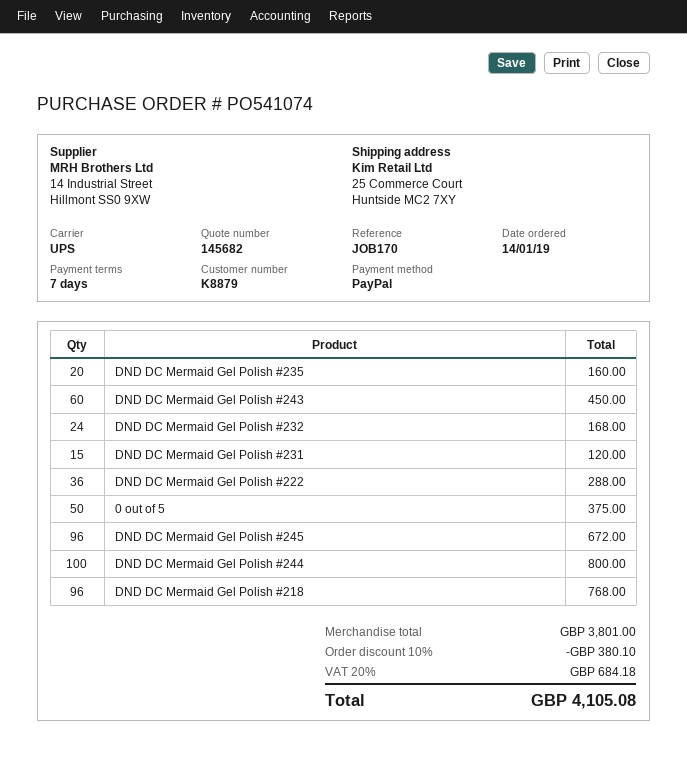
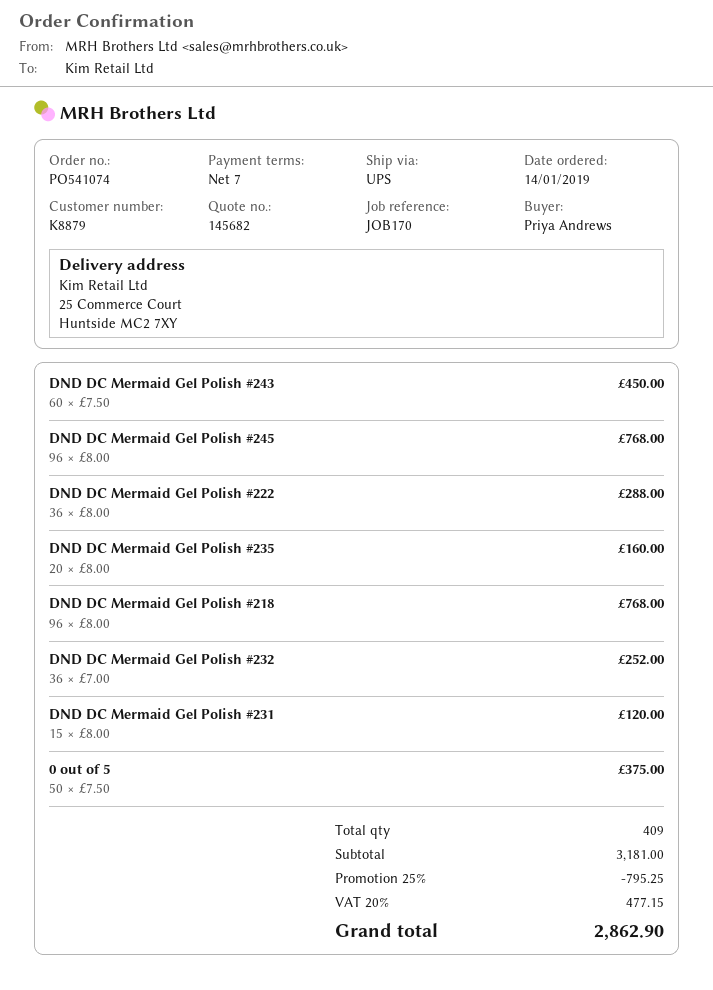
DND DC Mermaid Gel Polish #232: 24 for 168.00 -> 36 for 252.00
DND DC Mermaid Gel Polish #245: 96 for 672.00 -> 96 for 768.00
DND DC Mermaid Gel Polish #244: 100 for 800.00 -> none
subtotal: 3801.00 -> 3181.00
discount: 10% = 380.10 -> 25% = 795.25
tax: 20% = 684.18 -> 20% = 477.15
total: 4105.08 -> 2862.90

